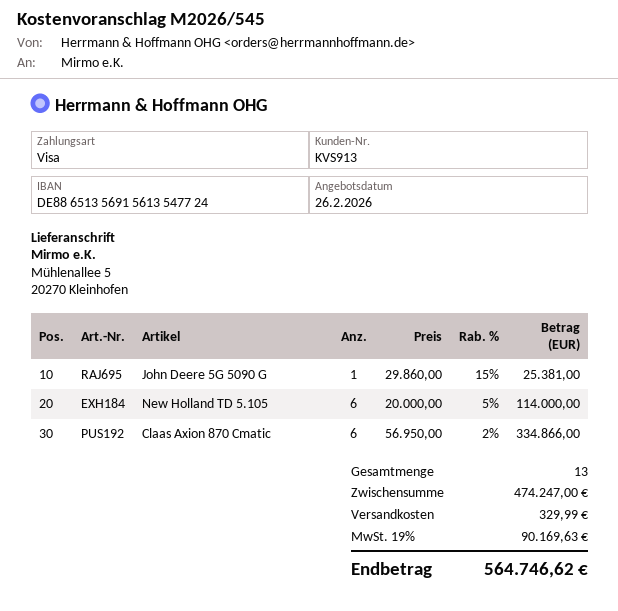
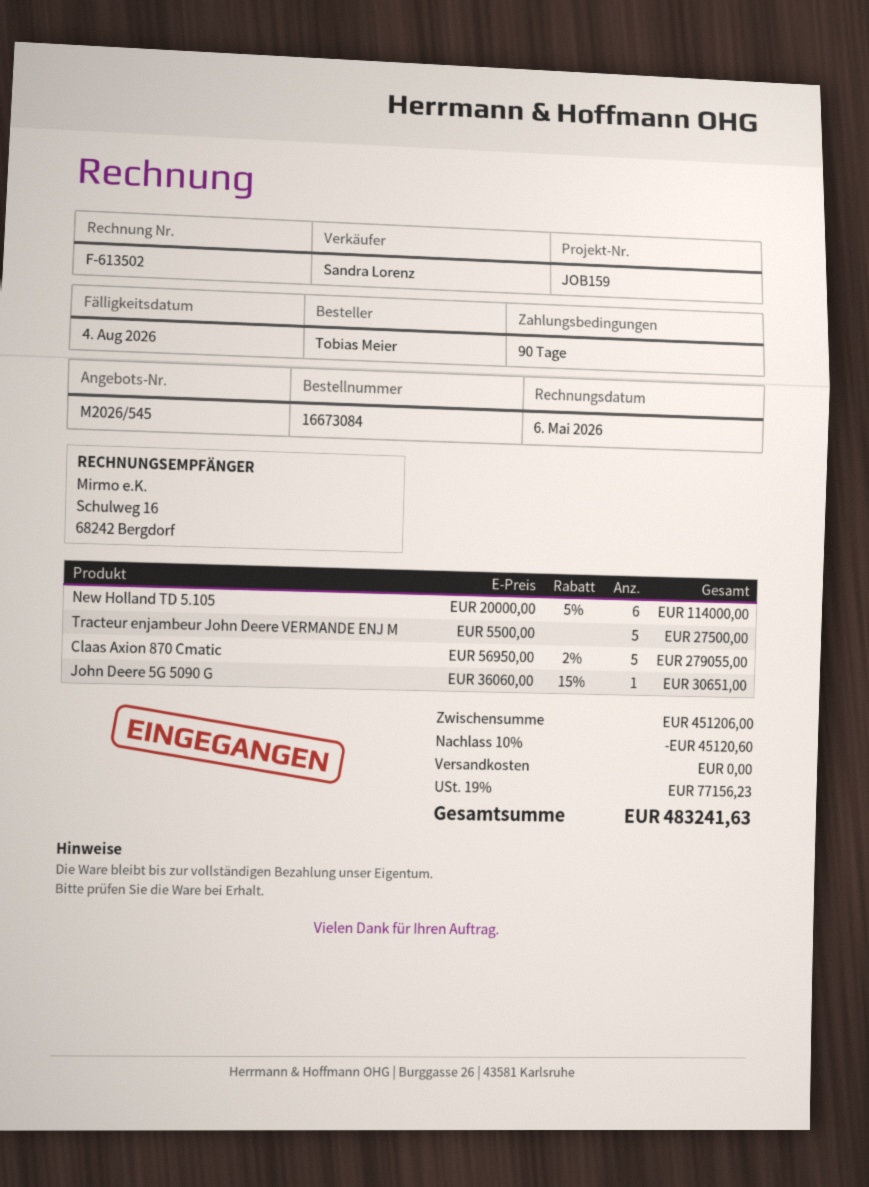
John Deere 5G 5090 G: 1 x 29860.00 - 15% = 25381.00 -> 1 x 36060.00 - 15% = 30651.00
Claas Axion 870 Cmatic: 6 x 56950.00 - 2% = 334866.00 -> 5 x 56950.00 - 2% = 279055.00
Tracteur enjambeur John Deere VERMANDE ENJ M: none -> 5 x 5500.00 = 27500.00
subtotal: 474247.00 -> 451206.00
discount: none -> 10% = 45120.60
shipping: 329.99 -> 0.00
tax: 19% = 90169.63 -> 19% = 77156.23
total: 564746.62 -> 483241.63

